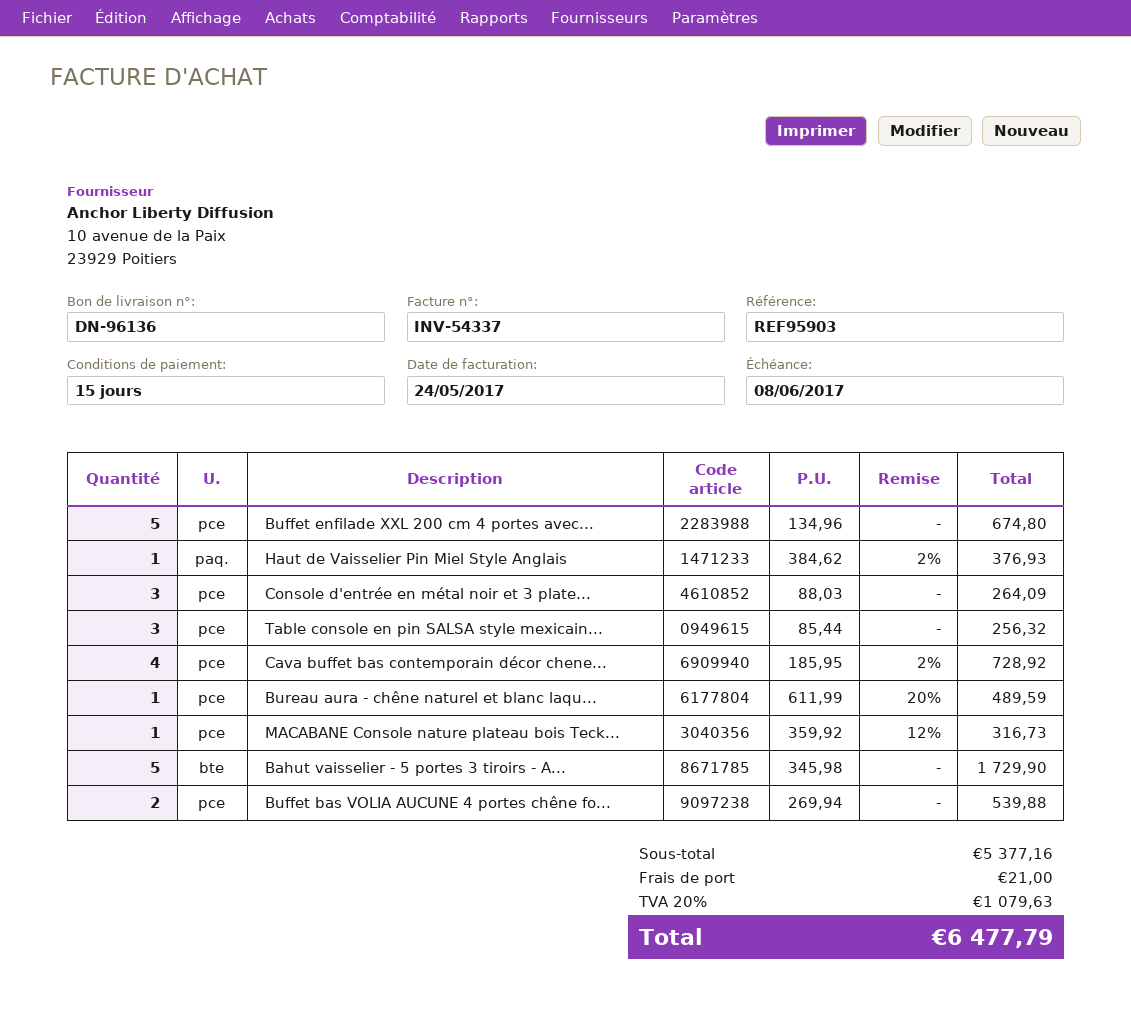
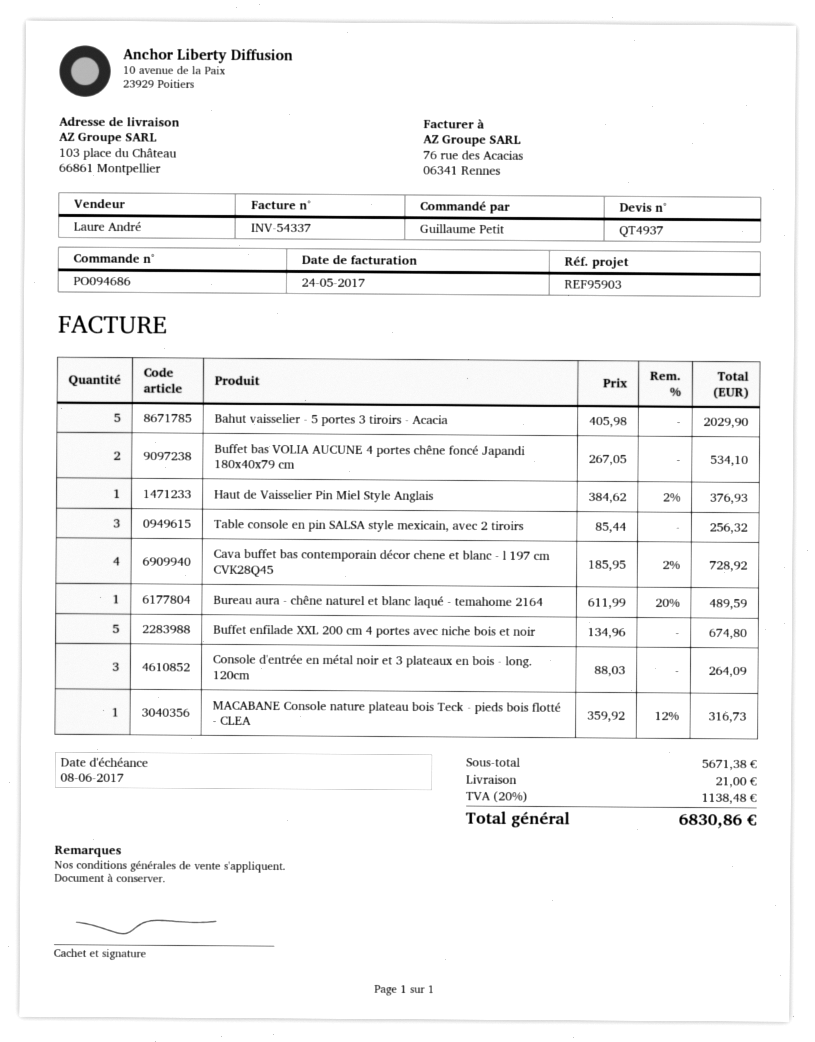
Bahut vaisselier - 5 portes 3 tiroirs - A...: 5 x 345.98 = 1729.90 -> 5 x 405.98 = 2029.90
Buffet bas VOLIA AUCUNE 4 portes chêne fo...: 2 x 269.94 = 539.88 -> 2 x 267.05 = 534.10
subtotal: 5377.16 -> 5671.38
tax: 20% = 1079.63 -> 20% = 1138.48
total: 6477.79 -> 6830.86

